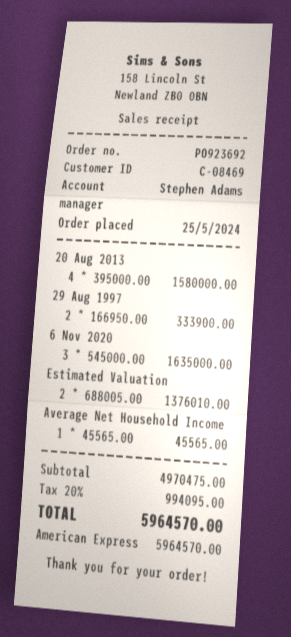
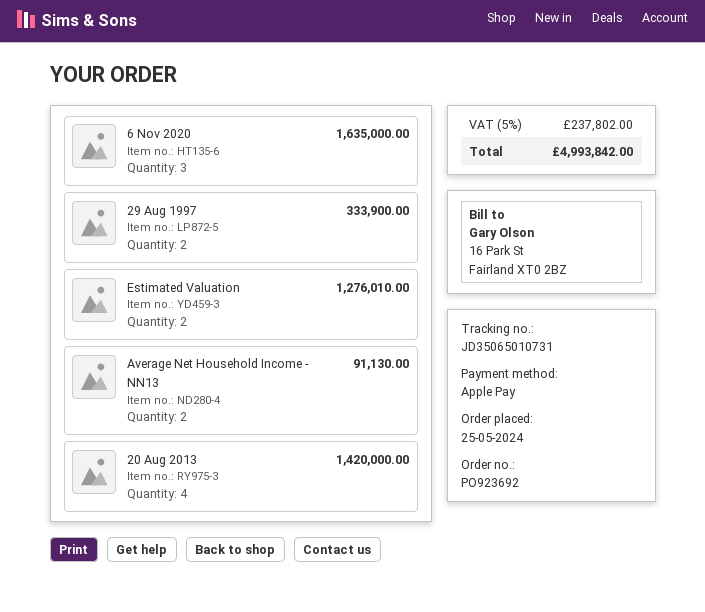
payment method: American Express -> Apple Pay
20 Aug 2013: 4 for 1580000.00 -> 4 for 1420000.00
Estimated Valuation: 2 for 1376010.00 -> 2 for 1276010.00
Average Net Household Income: 1 for 45565.00 -> 2 for 91130.00
tax: 20% = 994095.00 -> 5% = 237802.00
total: 5964570.00 -> 4993842.00

